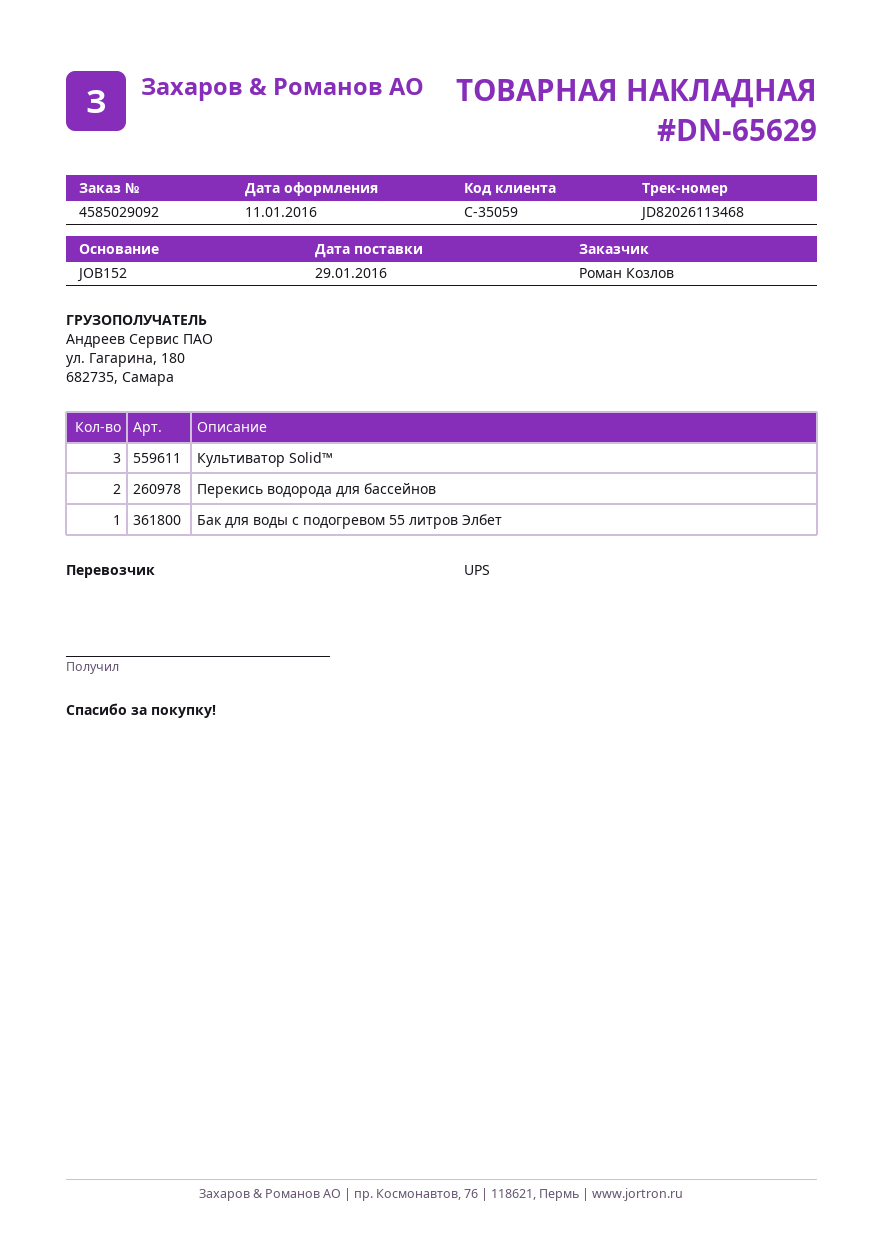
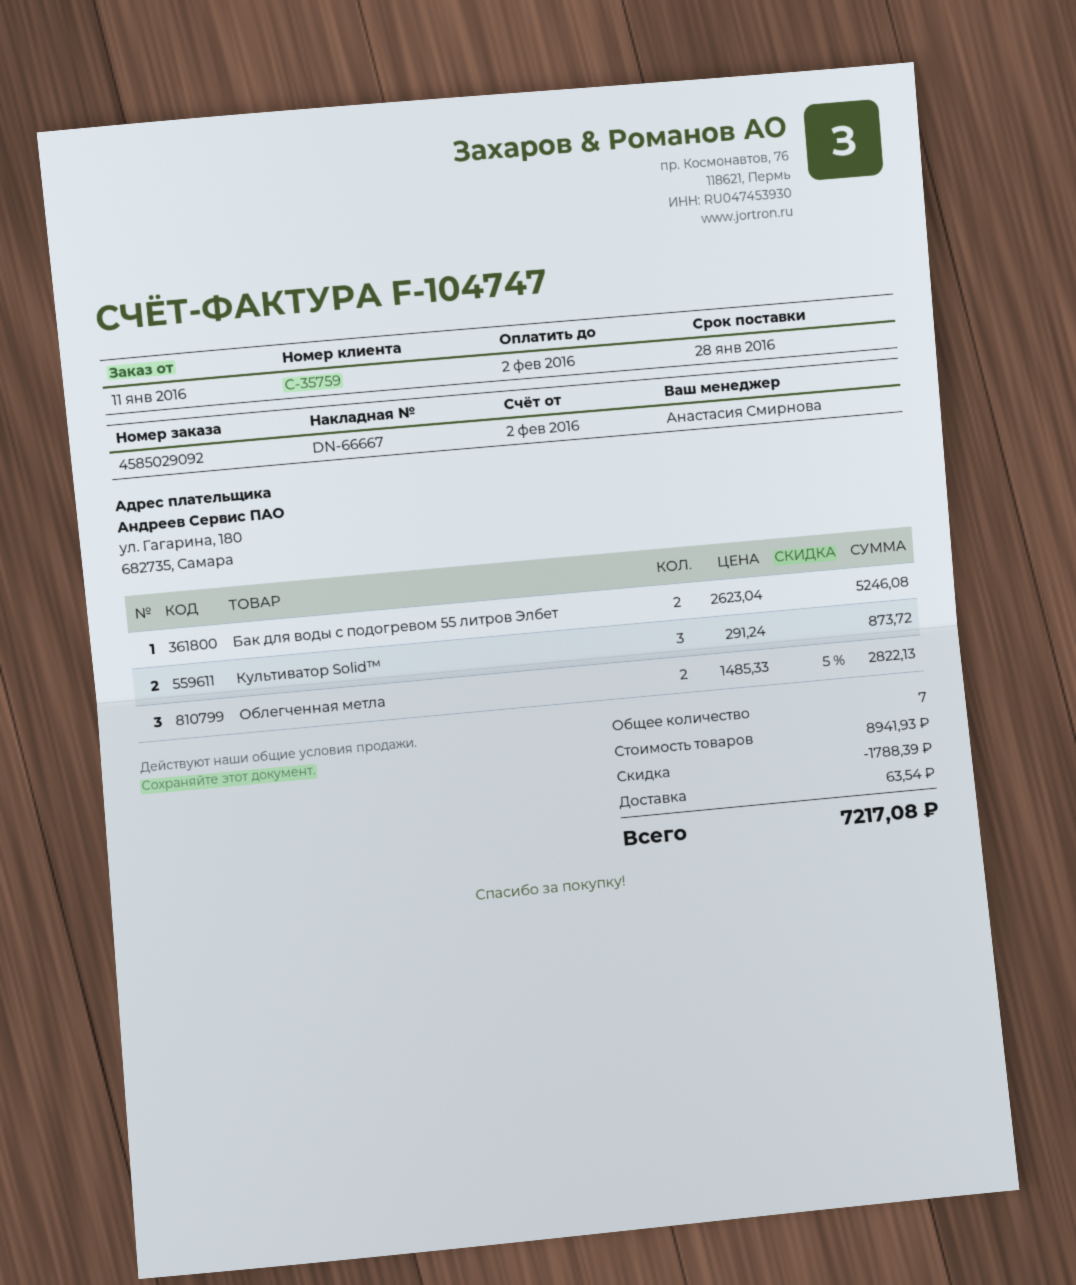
delivery note number: DN-65629 -> DN-66667
delivery date: 2016-01-29 -> 2016-01-28
customer number: C-35059 -> C-35759
Перекись водорода для бассейнов: 2 -> none
Бак для воды с подогревом 55 литров Элбет: 1 -> 2
Облегченная метла: none -> 2

